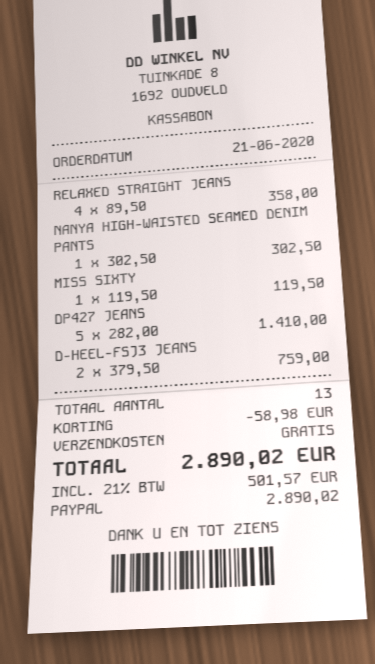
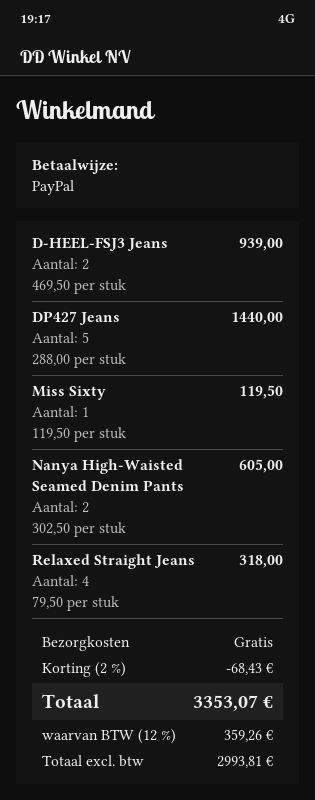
RELAXED STRAIGHT JEANS: 4 x 89.50 = 358.00 -> 4 x 79.50 = 318.00
NANYA HIGH-WAISTED SEAMED DENIM PANTS: 1 x 302.50 = 302.50 -> 2 x 302.50 = 605.00
DP427 JEANS: 5 x 282.00 = 1410.00 -> 5 x 288.00 = 1440.00
D-HEEL-FSJ3 JEANS: 2 x 379.50 = 759.00 -> 2 x 469.50 = 939.00
discount: 58.98 -> 68.43
tax: 21% = 501.57 -> 12% = 359.26
total: 2890.02 -> 3353.07

